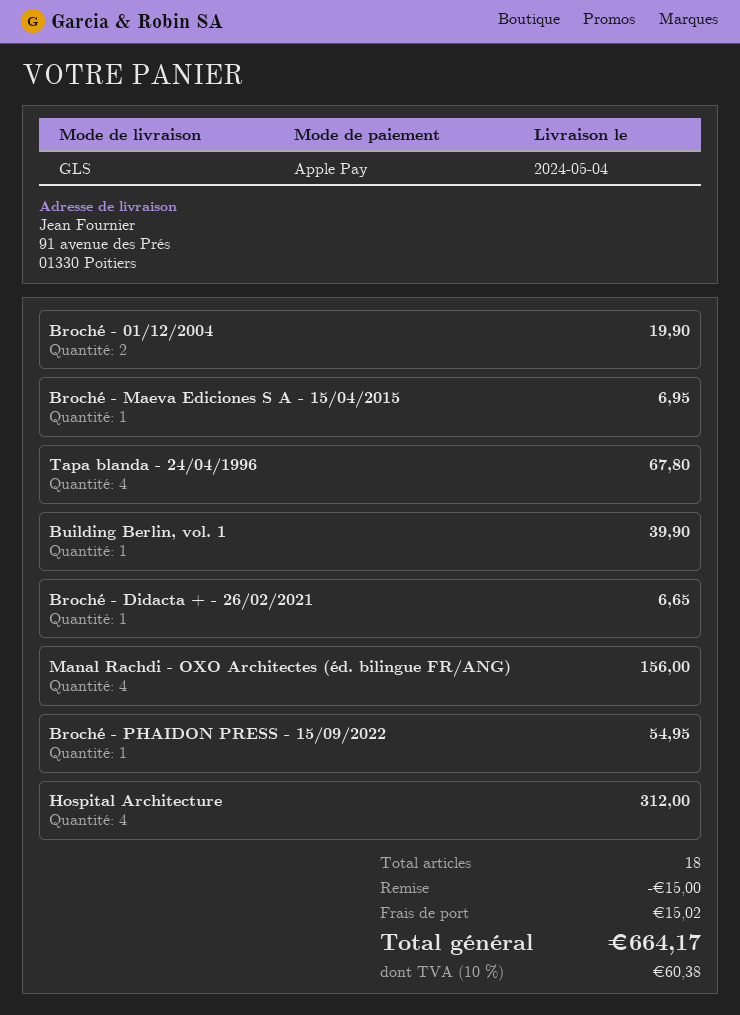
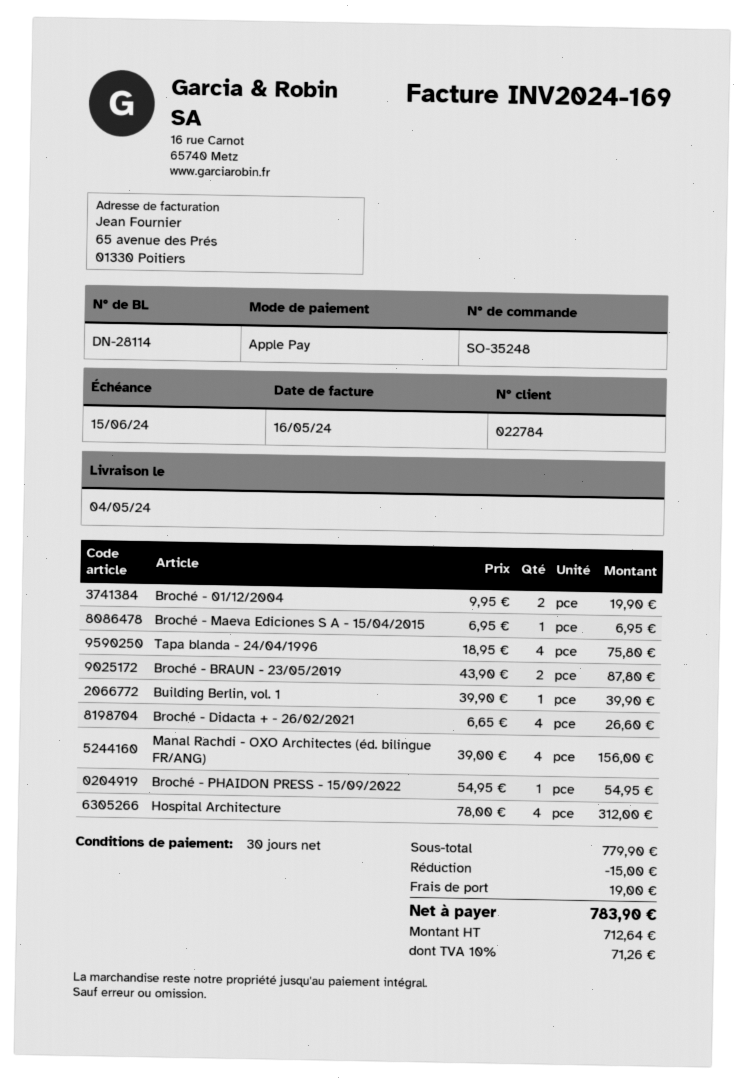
Tapa blanda - 24/04/1996: 4 for 67.80 -> 4 for 75.80
Broché - Didacta + - 26/02/2021: 1 for 6.65 -> 4 for 26.60
Broché - BRAUN - 23/05/2019: none -> 2 for 87.80
shipping: 15.02 -> 19.00
tax: 10% = 60.38 -> 10% = 71.26
total: 664.17 -> 783.90

